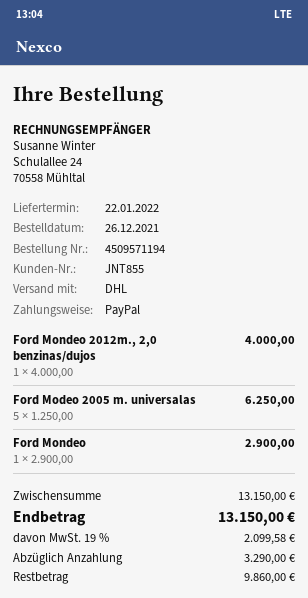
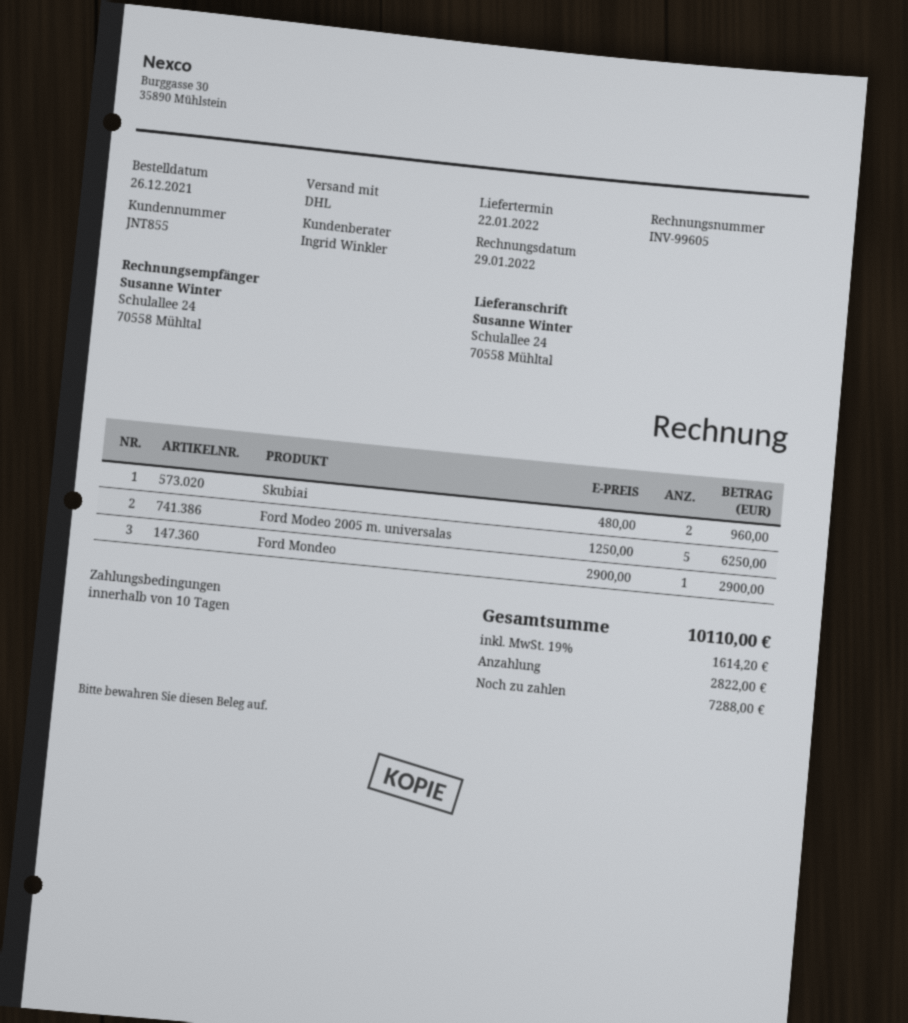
Ford Mondeo 2012m., 2,0 benzinas/dujos: 1 x 4000.00 = 4000.00 -> none
Skubiai: none -> 2 x 480.00 = 960.00
tax: 19% = 2099.58 -> 19% = 1614.20
total: 13150.00 -> 10110.00
deposit: 3290.00 -> 2822.00
balance: 9860.00 -> 7288.00

